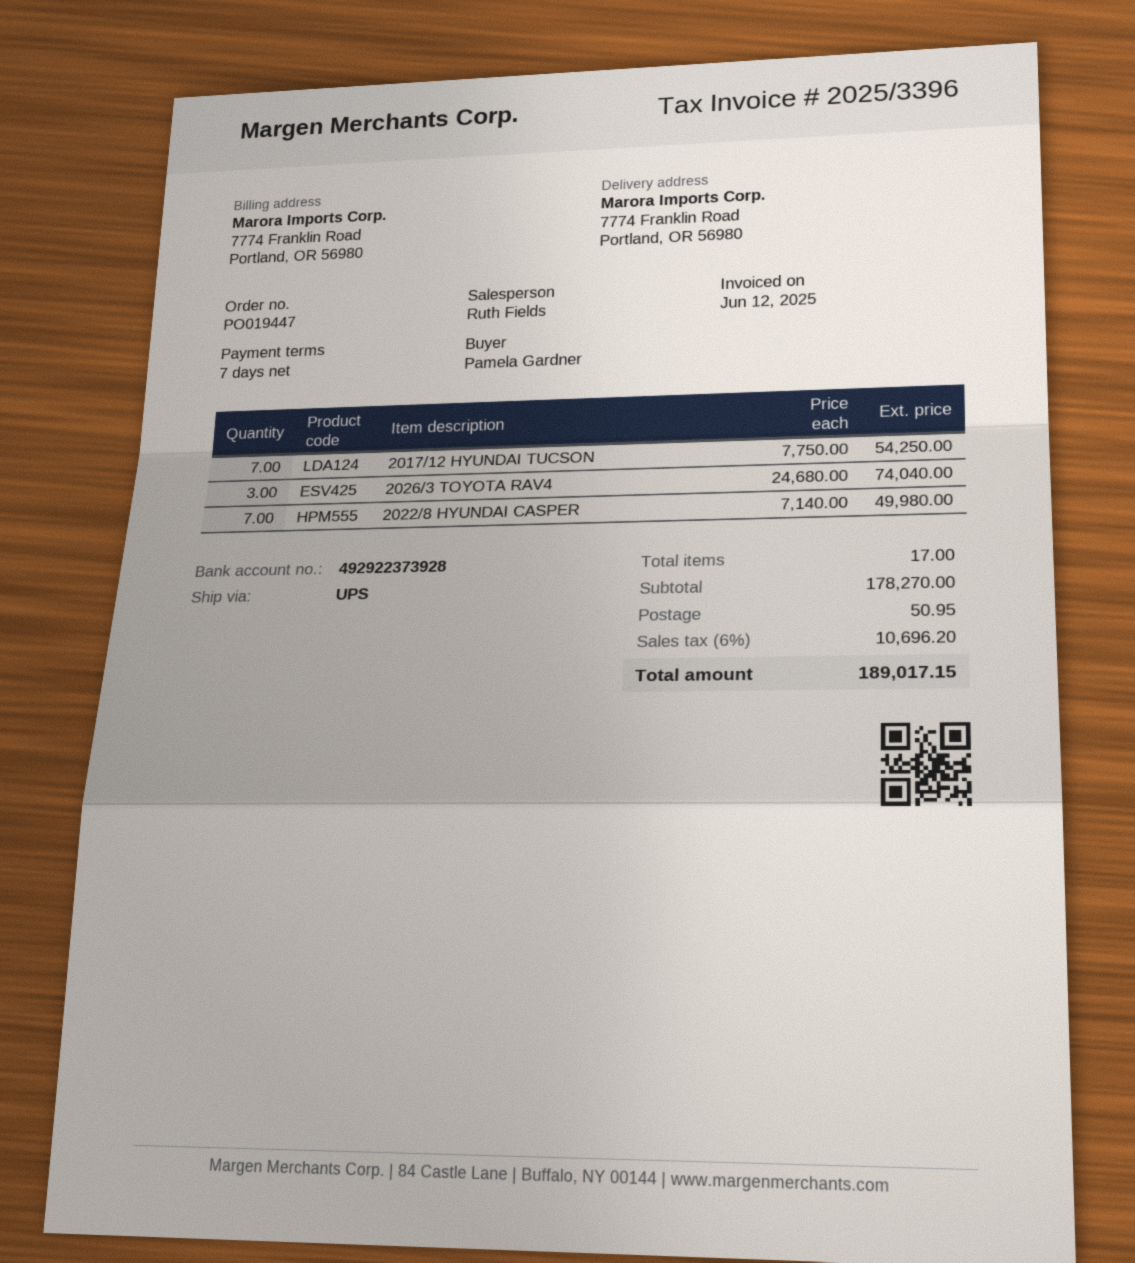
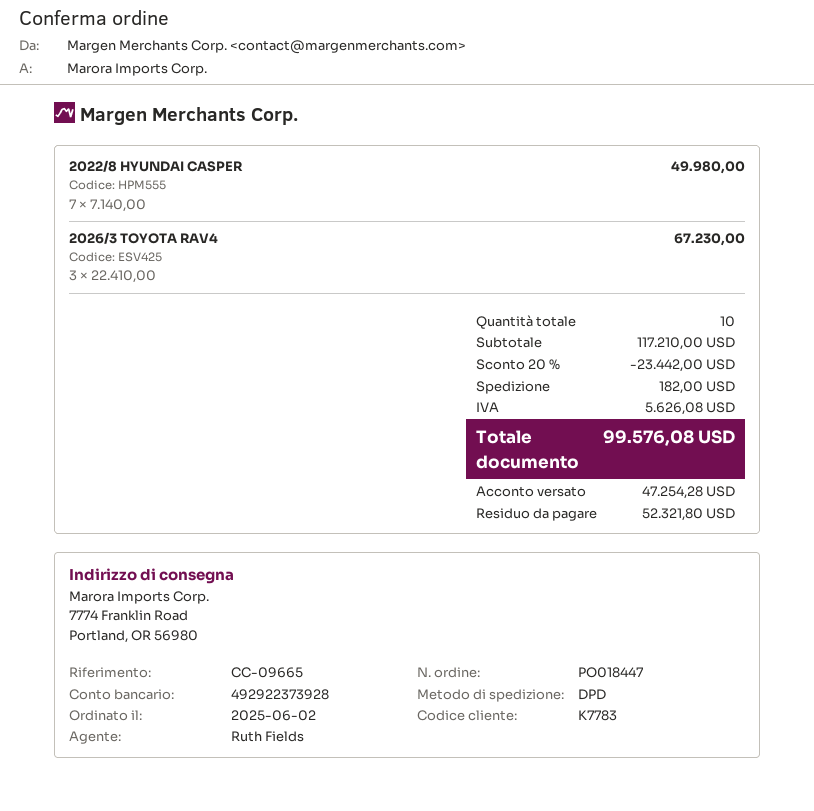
order number: PO019447 -> PO018447
shipping method: UPS -> DPD
2017/12 HYUNDAI TUCSON: 7 x 7750.00 = 54250.00 -> none
2026/3 TOYOTA RAV4: 3 x 24680.00 = 74040.00 -> 3 x 22410.00 = 67230.00
total quantity: 17 -> 10
subtotal: 178270.00 -> 117210.00
discount: none -> 20% = 23442.00
shipping: 50.95 -> 182.00
tax: 10696.20 -> 5626.08
total: 189017.15 -> 99576.08

